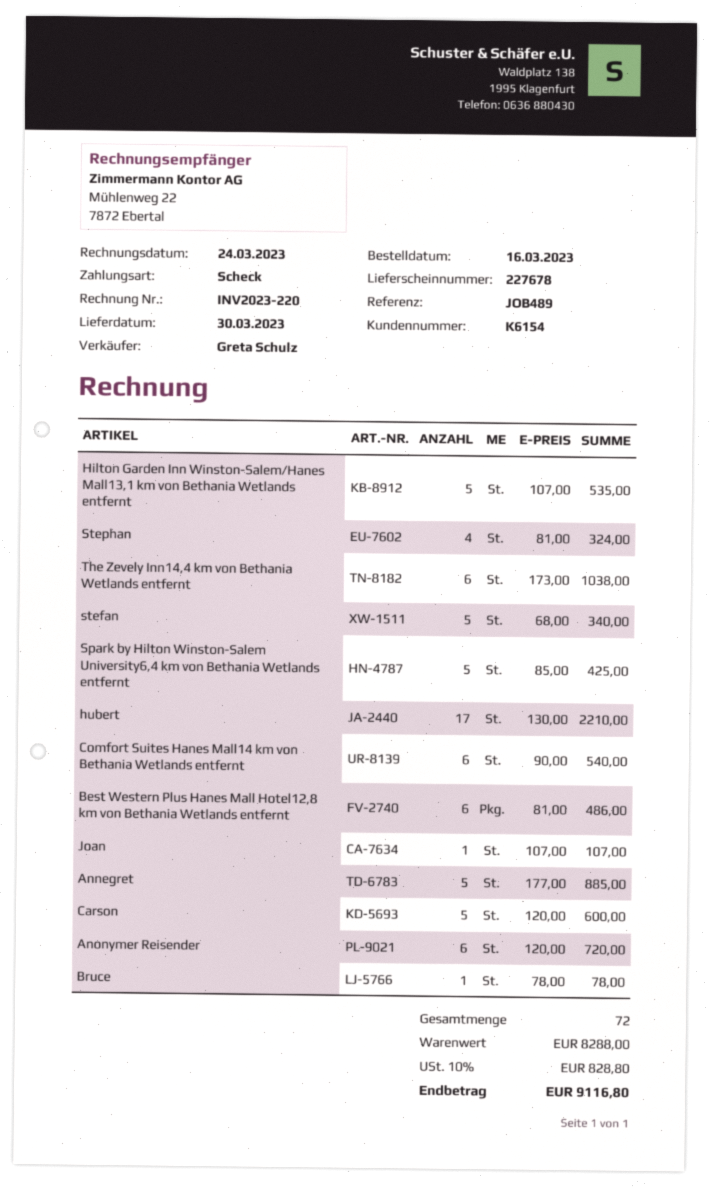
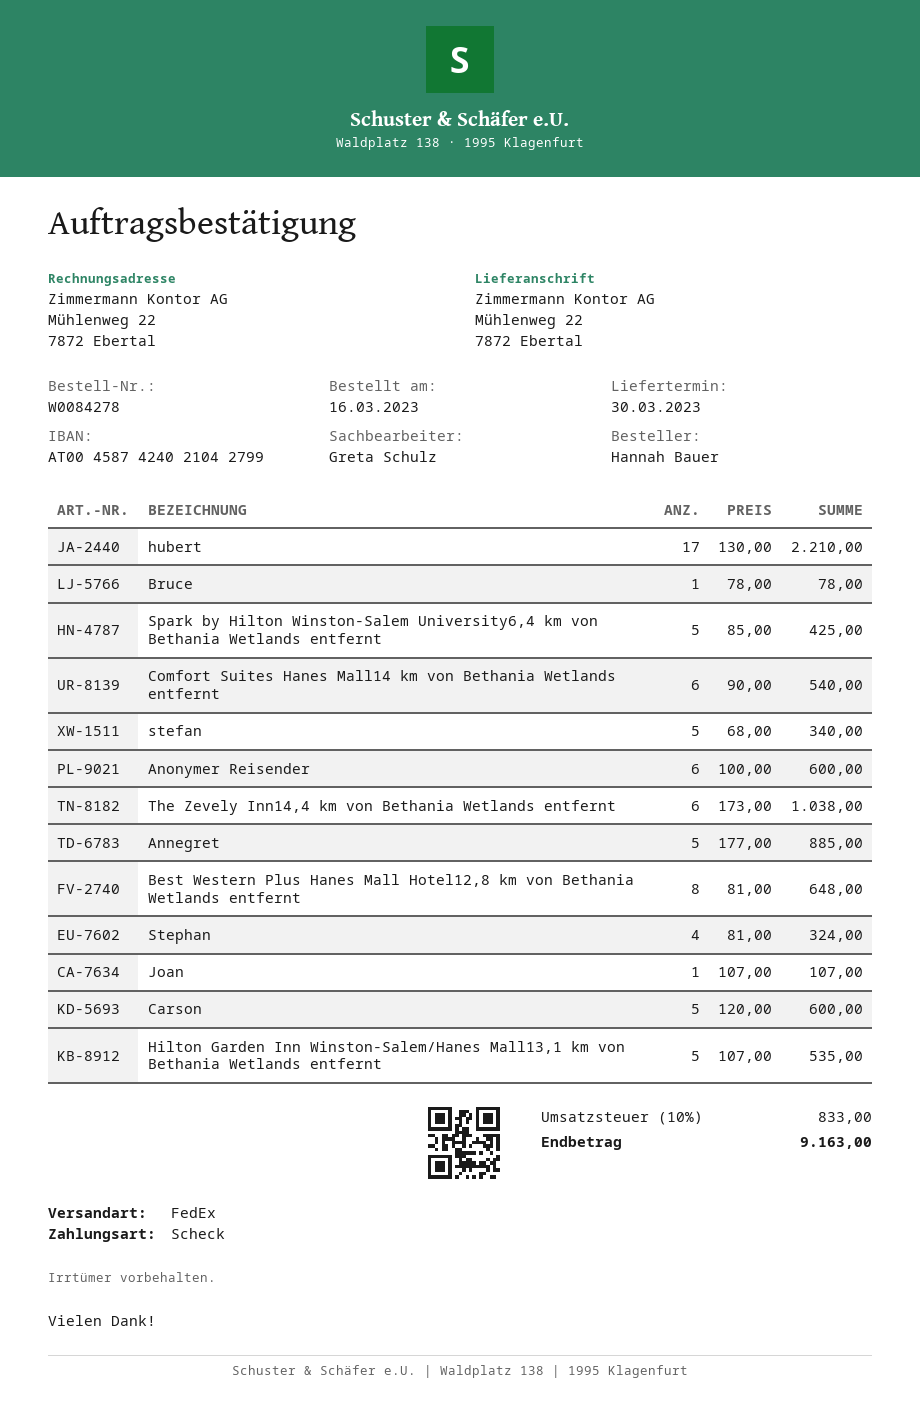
Best Western Plus Hanes Mall Hotel12,8 km von Bethania Wetlands entfernt: 6 x 81.00 = 486.00 -> 8 x 81.00 = 648.00
Anonymer Reisender: 6 x 120.00 = 720.00 -> 6 x 100.00 = 600.00
tax: 10% = 828.80 -> 10% = 833.00
total: 9116.80 -> 9163.00

